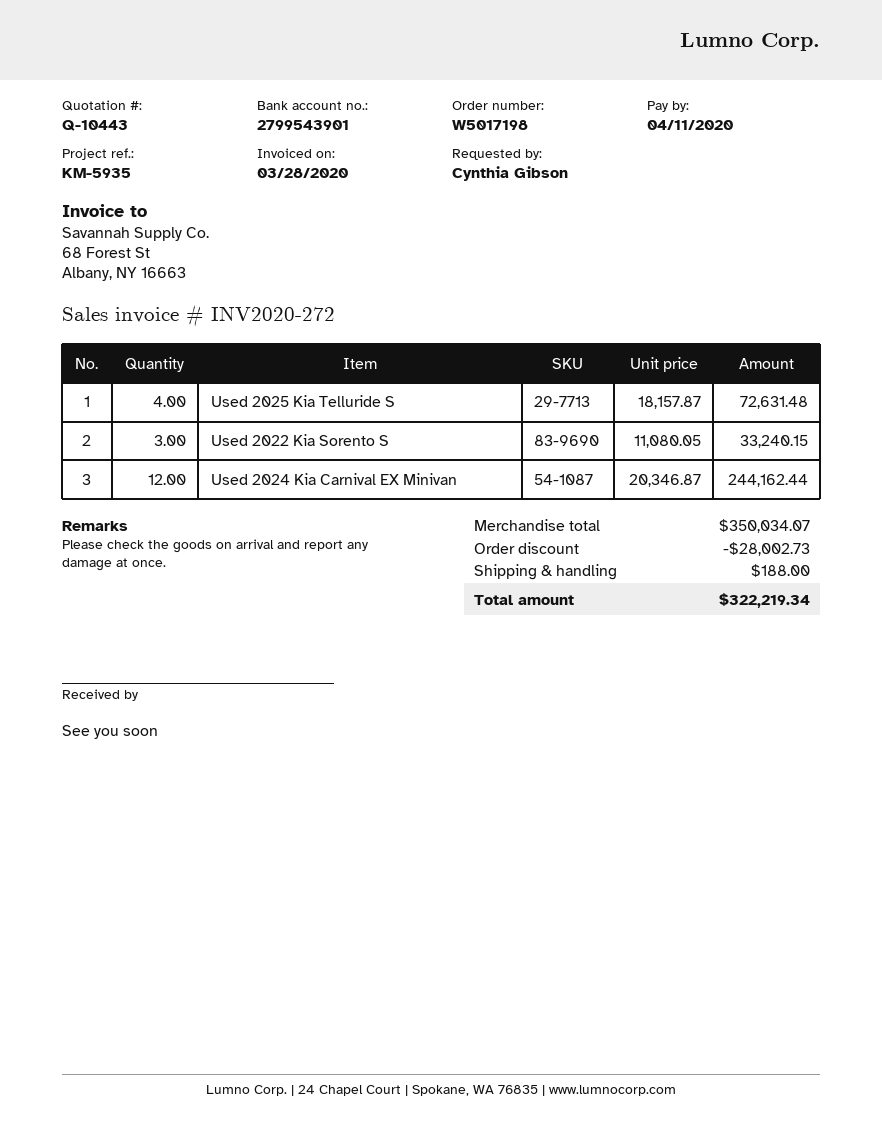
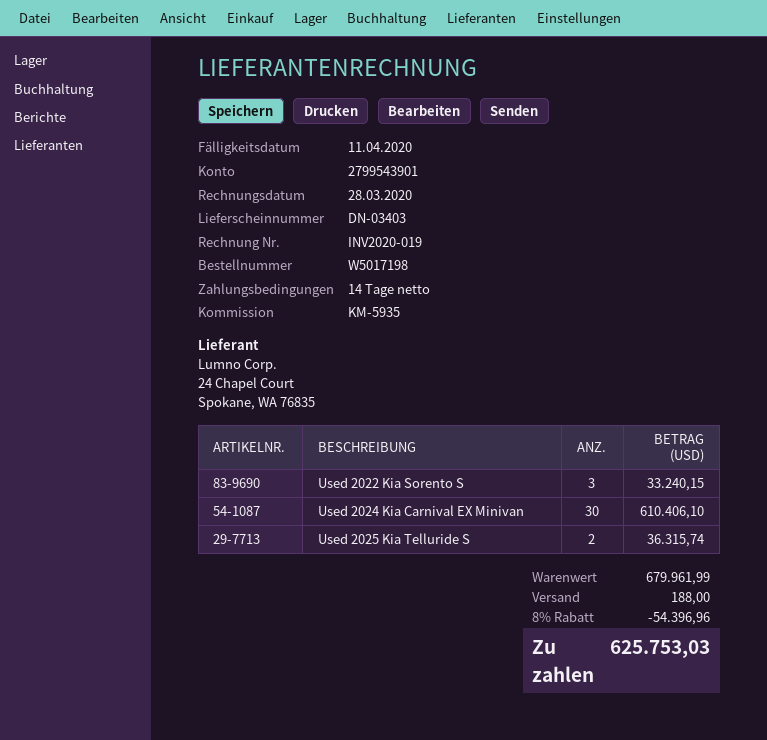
invoice number: INV2020-272 -> INV2020-019
Used 2025 Kia Telluride S: 4 for 72631.48 -> 2 for 36315.74
Used 2024 Kia Carnival EX Minivan: 12 for 244162.44 -> 30 for 610406.10
subtotal: 350034.07 -> 679961.99
discount: 28002.73 -> 54396.96
total: 322219.34 -> 625753.03

